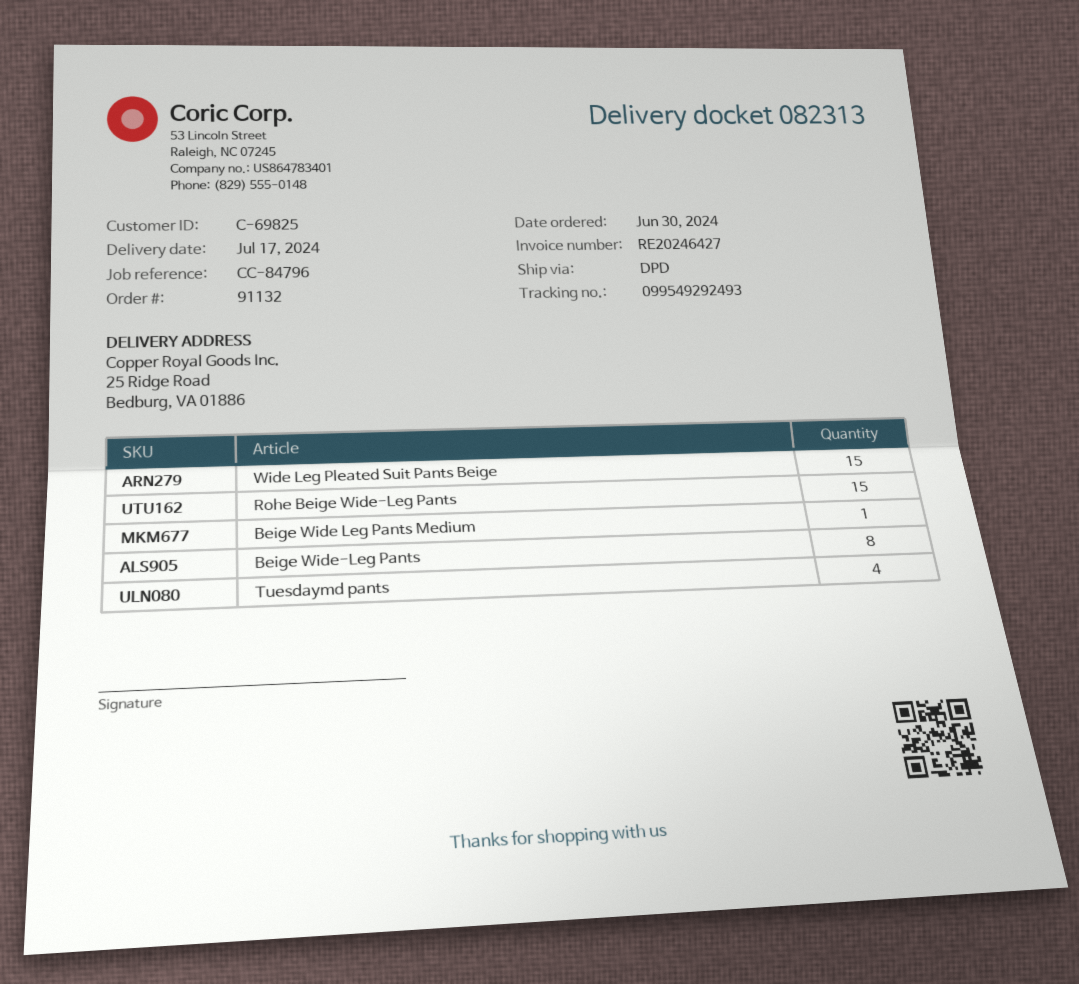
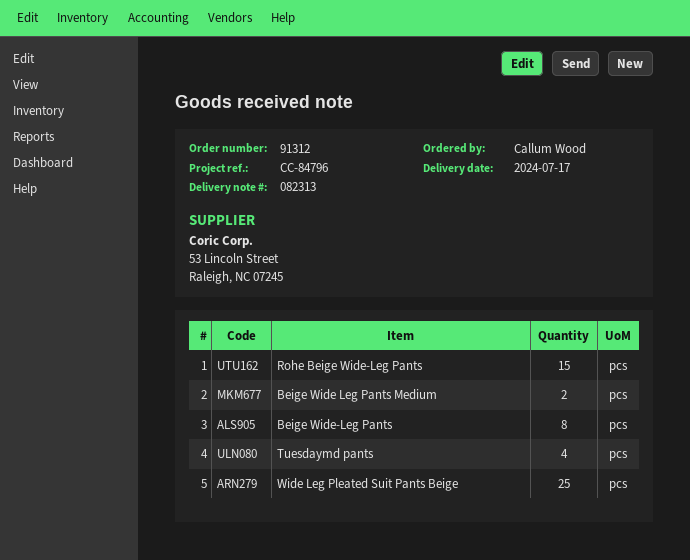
order number: 91132 -> 91312
Wide Leg Pleated Suit Pants Beige: 15 -> 25
Beige Wide Leg Pants Medium: 1 -> 2

